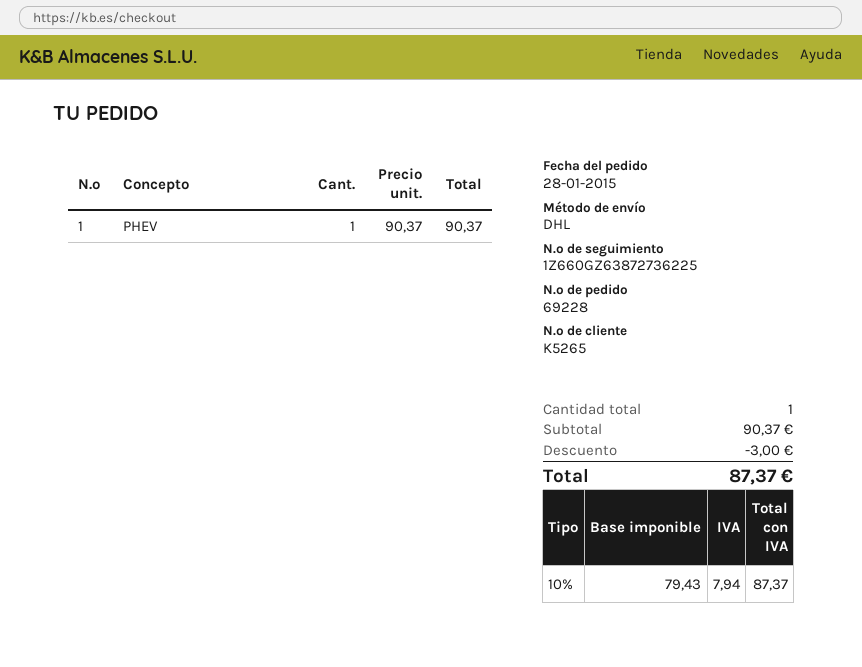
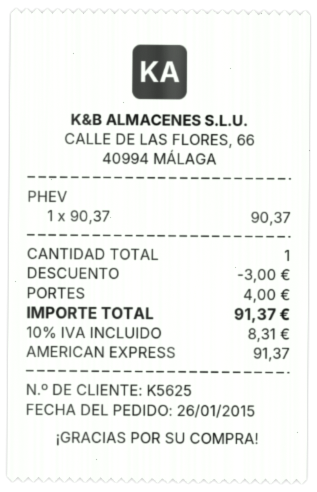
order date: 2015-01-28 -> 2015-01-26
customer number: K5265 -> K5625
shipping: none -> 4.00
tax: 10% = 7.94 -> 10% = 8.31
total: 87.37 -> 91.37

